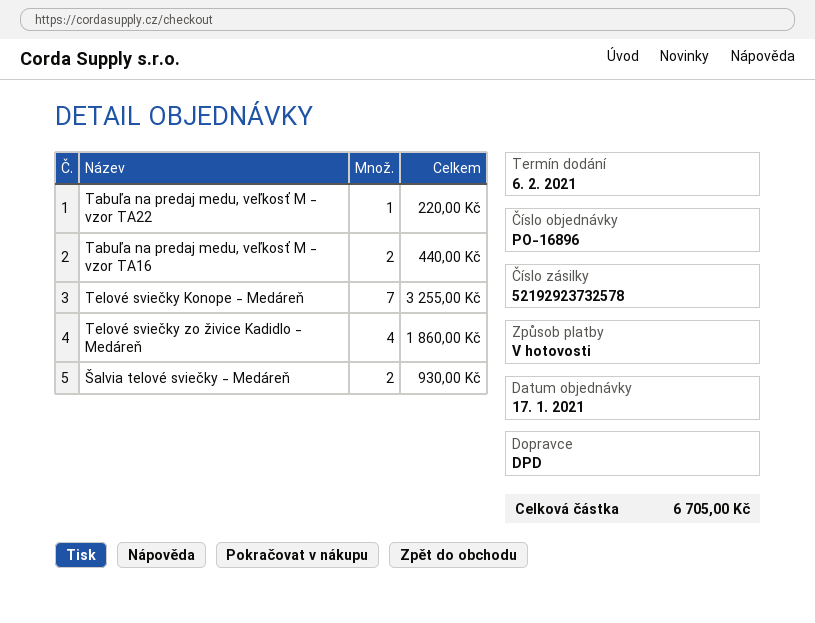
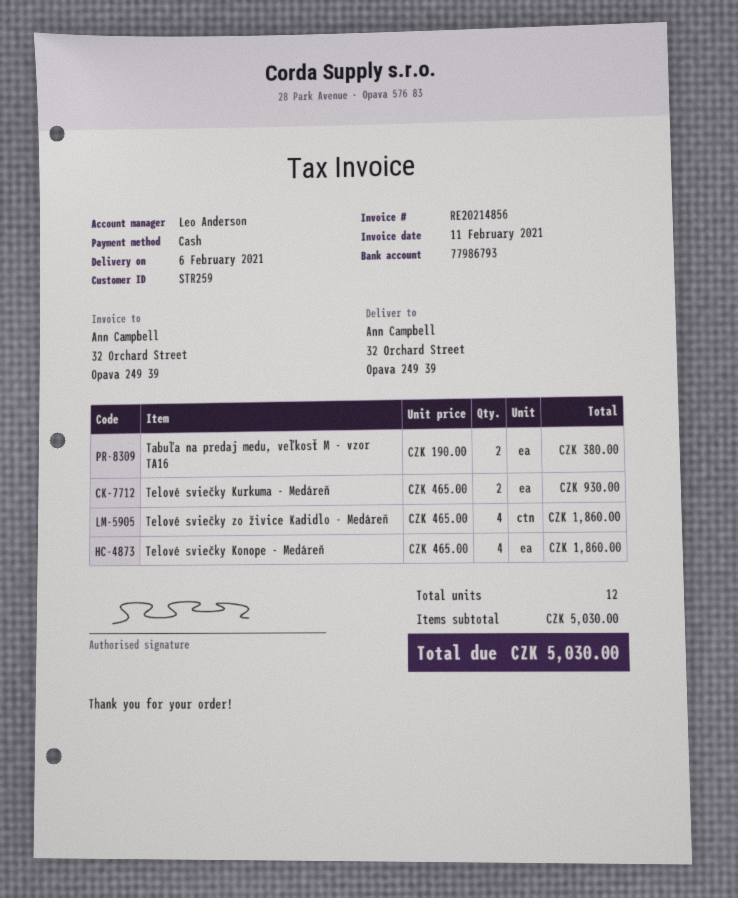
Tabuľa na predaj medu, veľkosť M - vzor TA22: 1 for 220.00 -> none
Tabuľa na predaj medu, veľkosť M - vzor TA16: 2 for 440.00 -> 2 for 380.00
Telové sviečky Konope - Medáreň: 7 for 3255.00 -> 4 for 1860.00
Šalvia telové sviečky - Medáreň: 2 for 930.00 -> none
Telové sviečky Kurkuma - Medáreň: none -> 2 for 930.00
total: 6705.00 -> 5030.00

